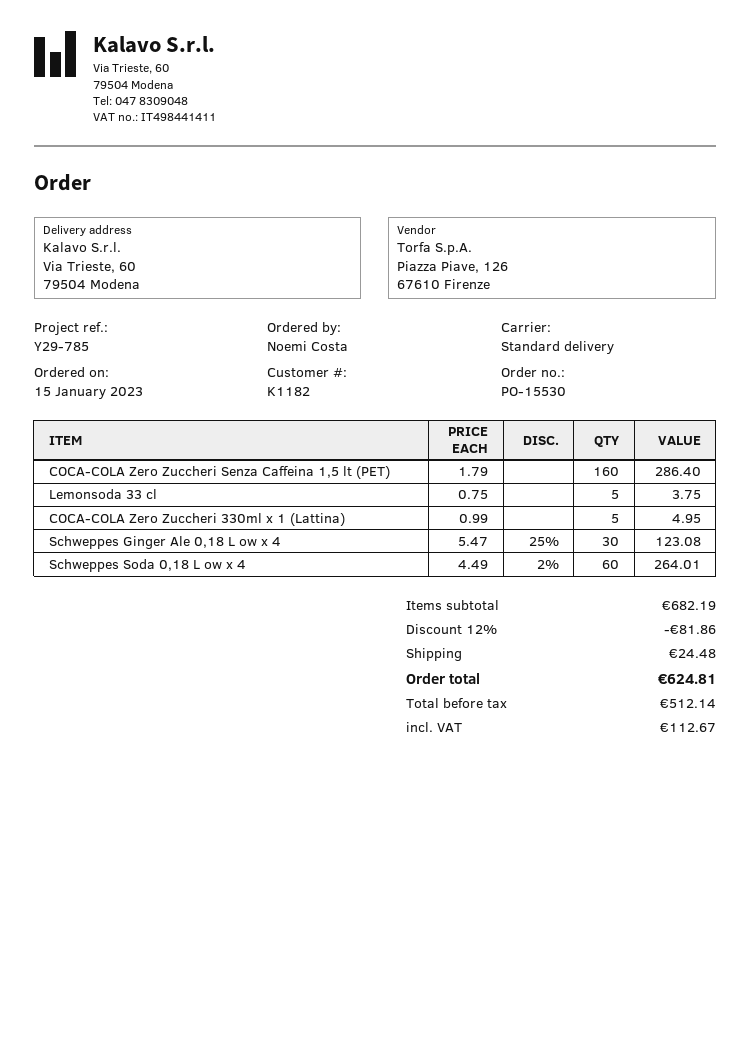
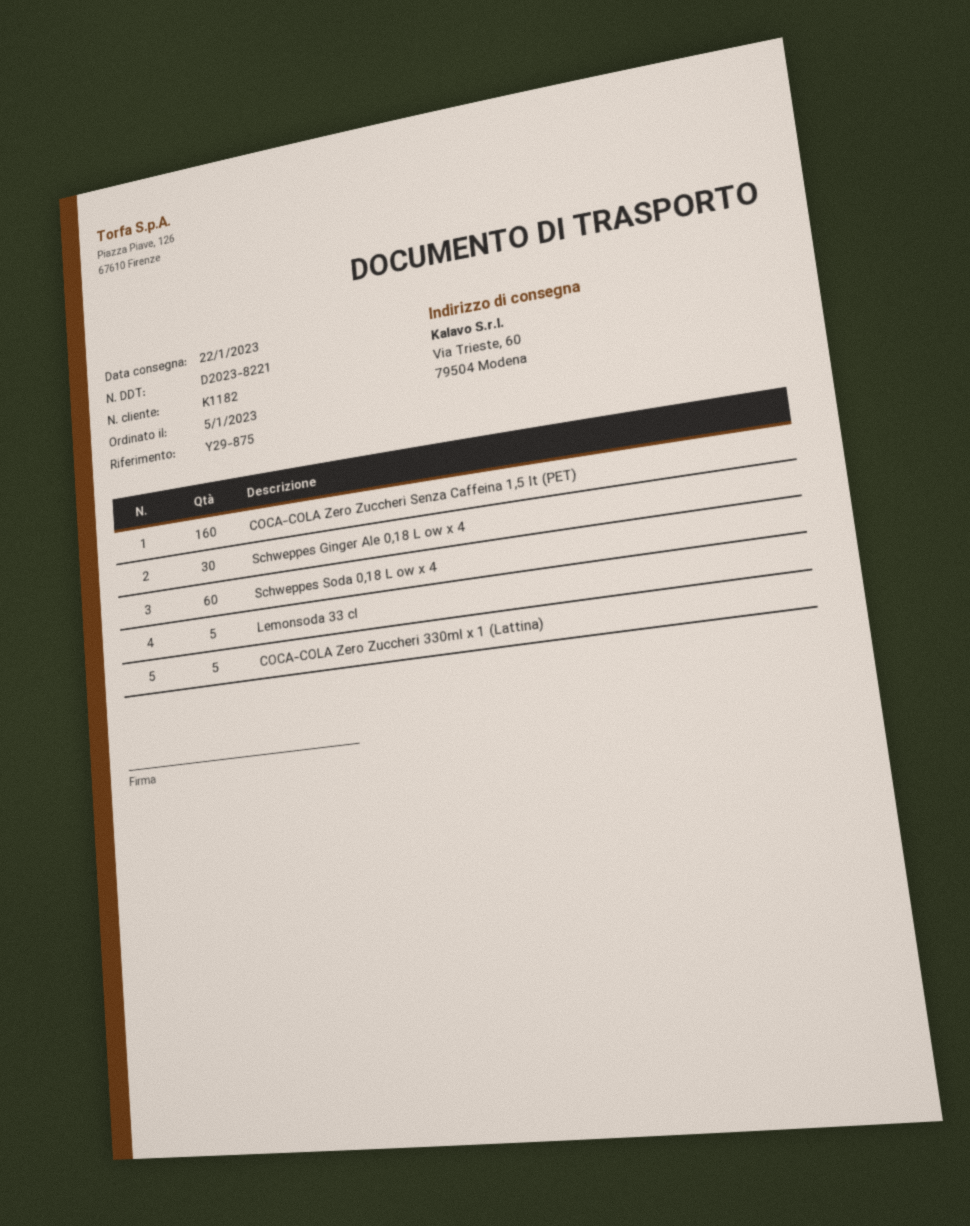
order date: 2023-01-15 -> 2023-01-05
reference: Y29-785 -> Y29-875

